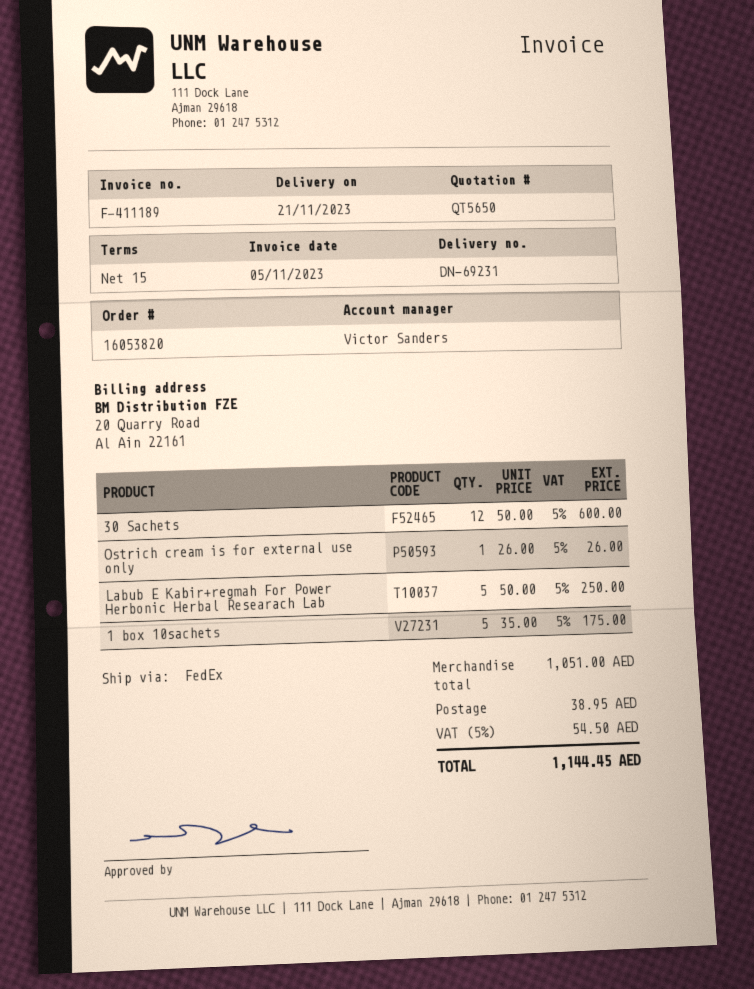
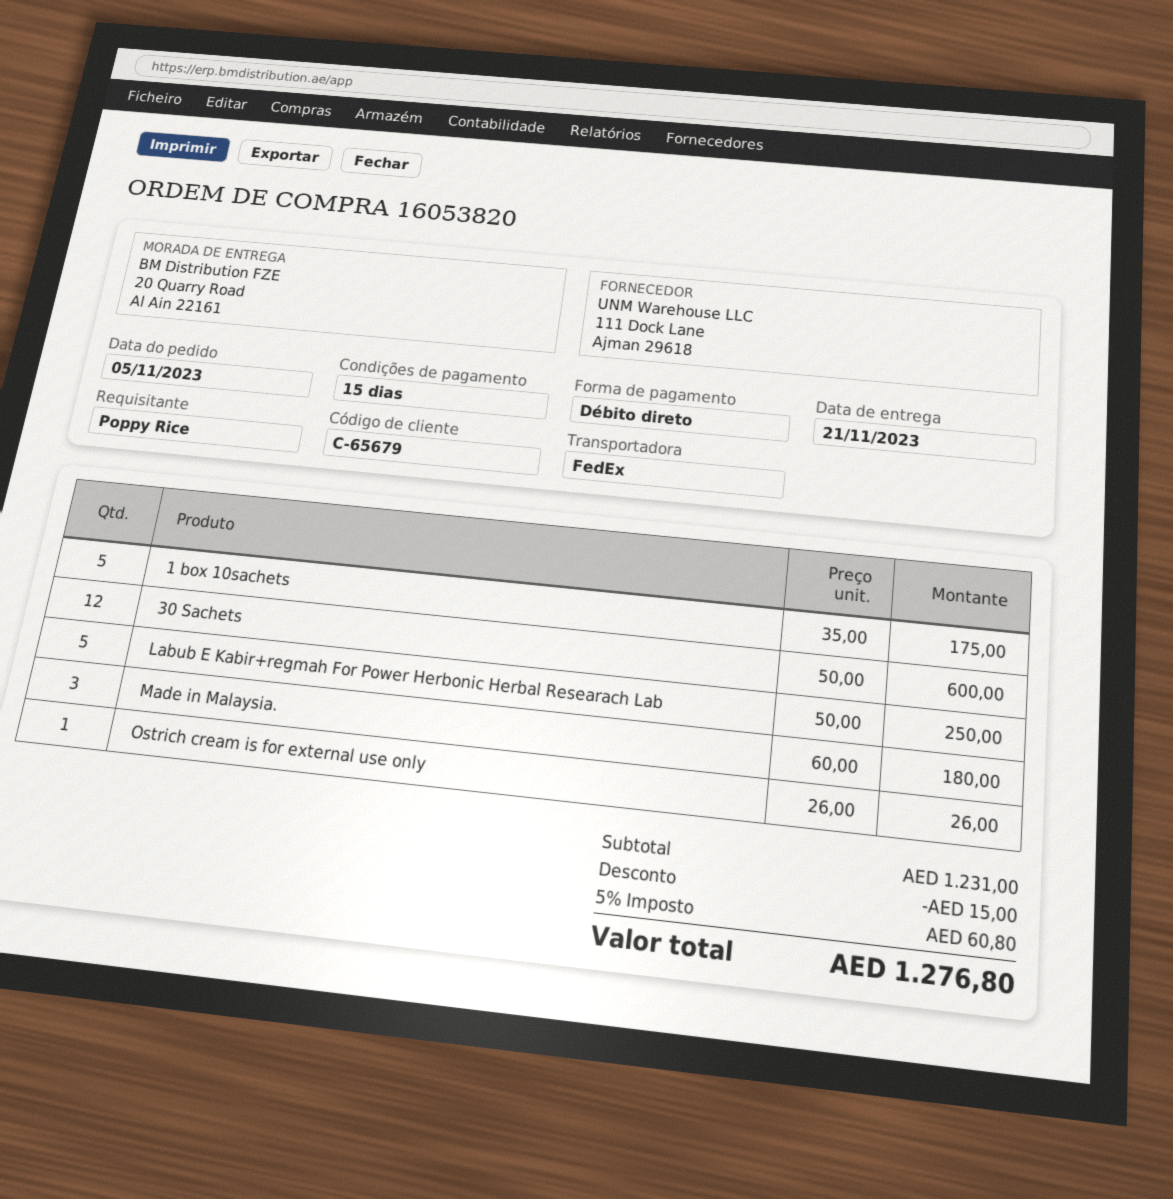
Made in Malaysia.: none -> 3 x 60.00 = 180.00
subtotal: 1051.00 -> 1231.00
discount: none -> 15.00
shipping: 38.95 -> none
tax: 5% = 54.50 -> 5% = 60.80
total: 1144.45 -> 1276.80

